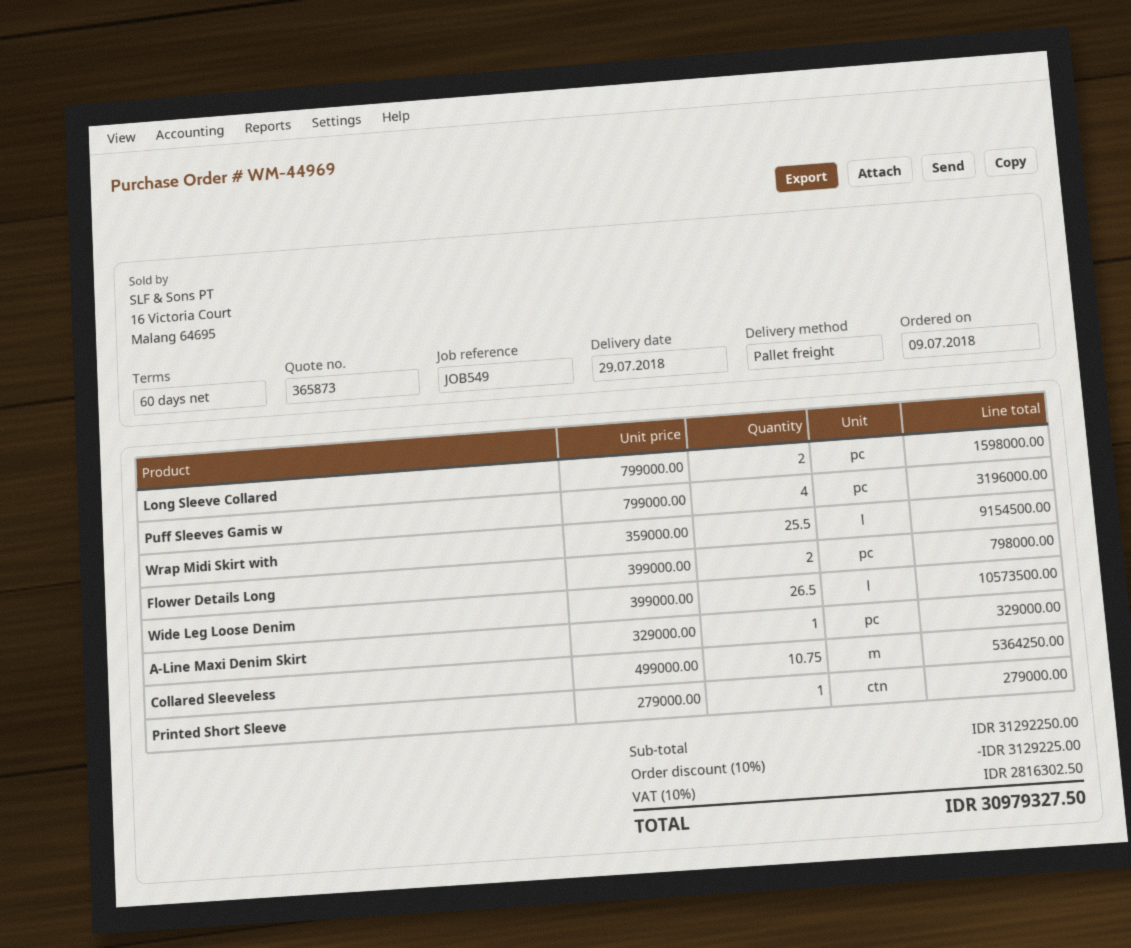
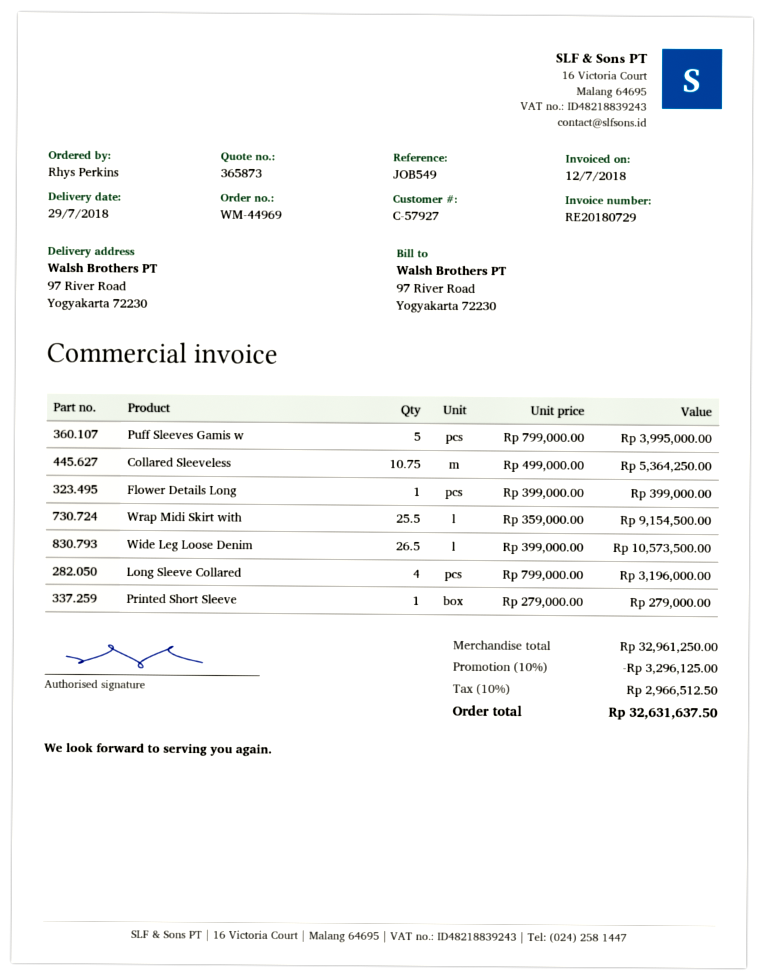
Long Sleeve Collared: 2 x 799000.00 = 1598000.00 -> 4 x 799000.00 = 3196000.00
Puff Sleeves Gamis w: 4 x 799000.00 = 3196000.00 -> 5 x 799000.00 = 3995000.00
Flower Details Long: 2 x 399000.00 = 798000.00 -> 1 x 399000.00 = 399000.00
A-Line Maxi Denim Skirt: 1 x 329000.00 = 329000.00 -> none
subtotal: 31292250.00 -> 32961250.00
discount: 10% = 3129225.00 -> 10% = 3296125.00
tax: 10% = 2816302.50 -> 10% = 2966512.50
total: 30979327.50 -> 32631637.50

